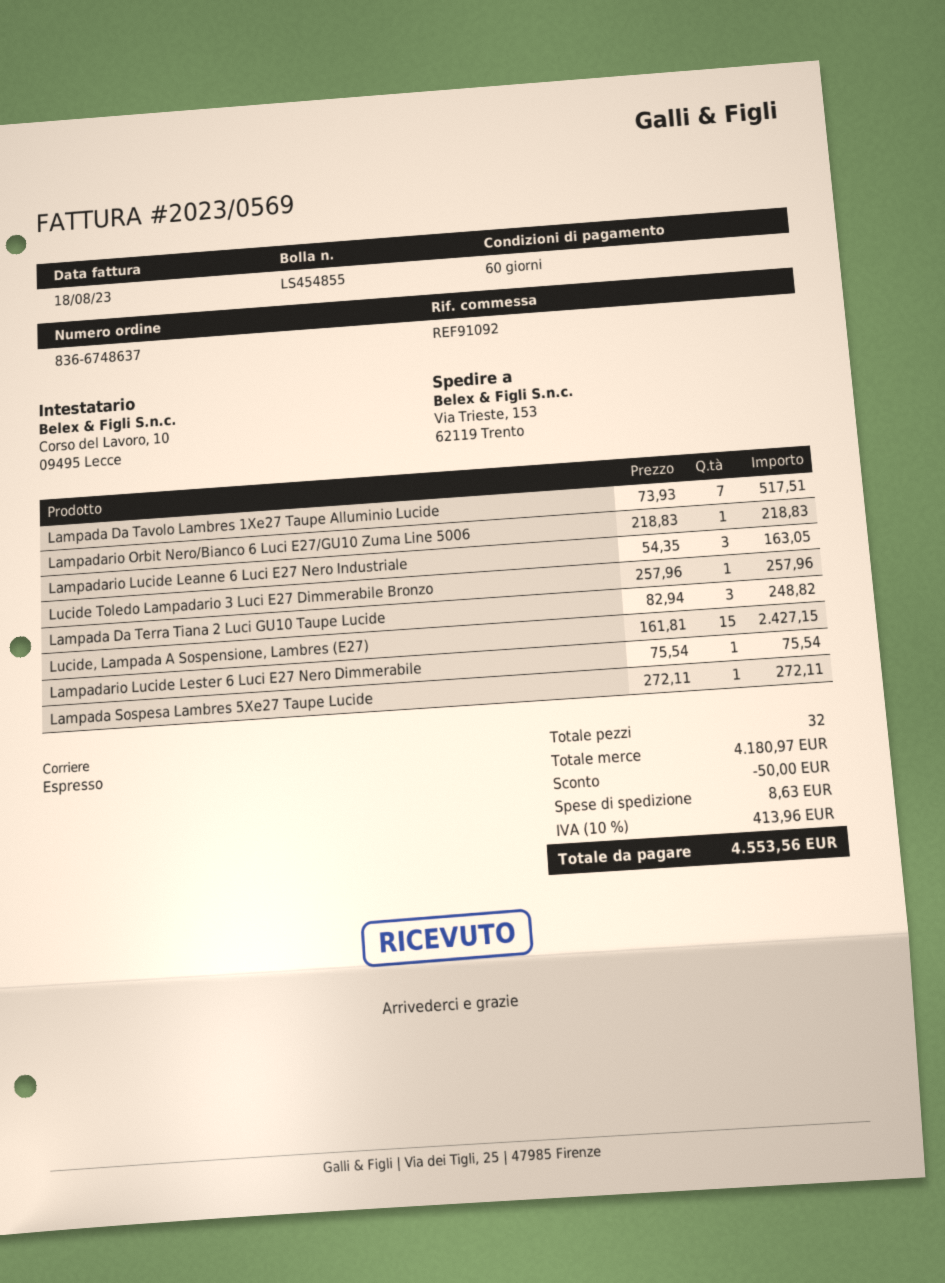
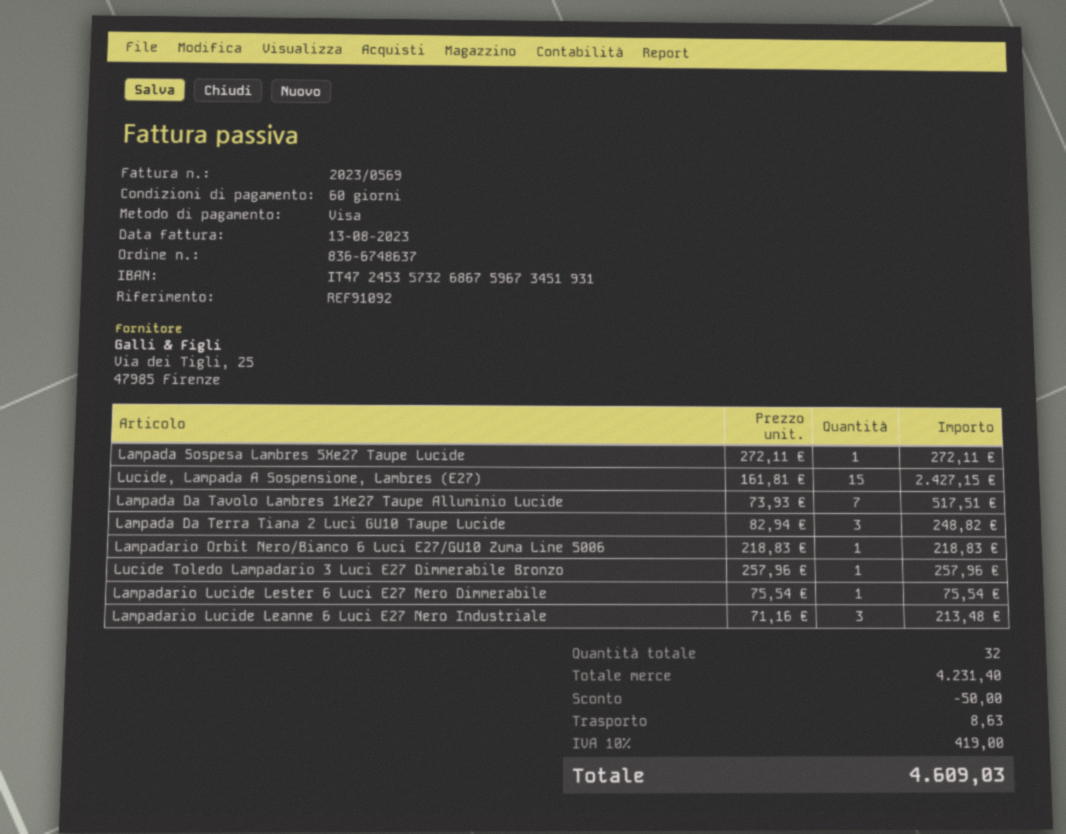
invoice date: 2023-08-18 -> 2023-08-13
Lampadario Lucide Leanne 6 Luci E27 Nero Industriale: 3 x 54.35 = 163.05 -> 3 x 71.16 = 213.48
subtotal: 4180.97 -> 4231.40
tax: 10% = 413.96 -> 10% = 419.00
total: 4553.56 -> 4609.03

